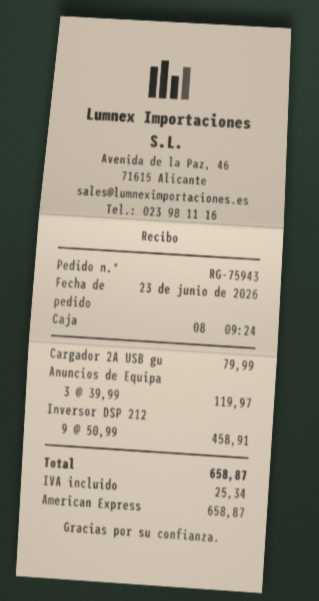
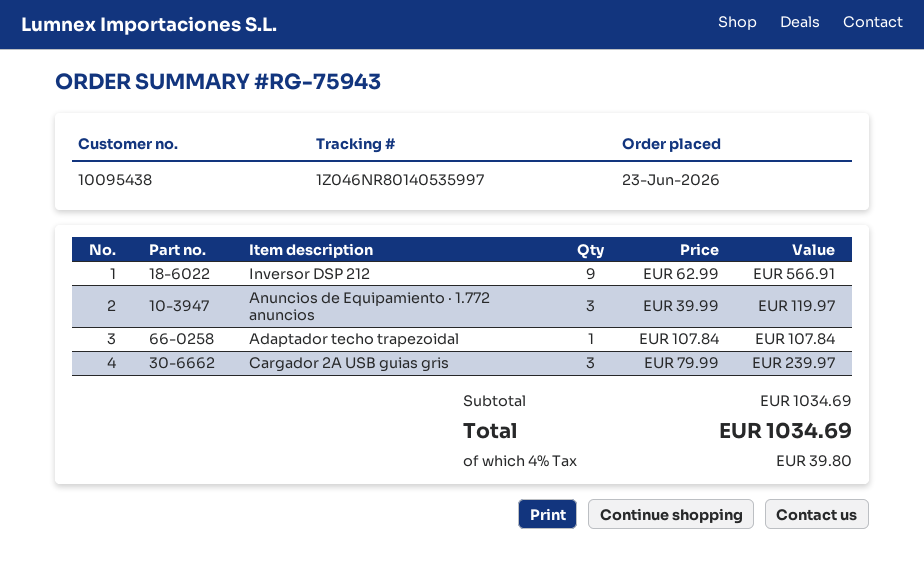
Cargador 2A USB gu: 1 x 79.99 = 79.99 -> 3 x 79.99 = 239.97
Inversor DSP 212: 9 x 50.99 = 458.91 -> 9 x 62.99 = 566.91
Adaptador techo trapezoidal: none -> 1 x 107.84 = 107.84
tax: 25.34 -> 39.80
total: 658.87 -> 1034.69

